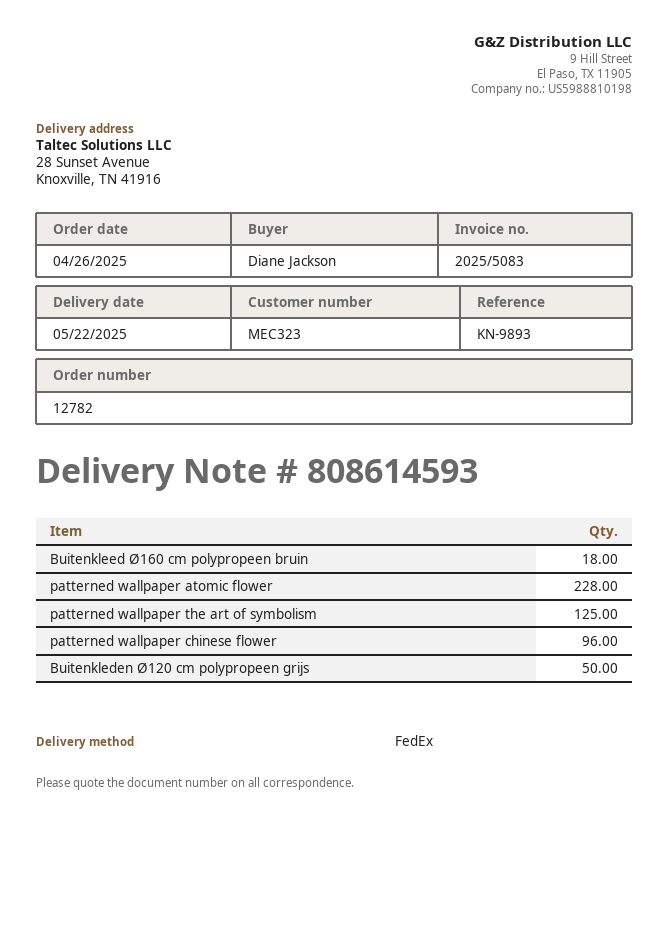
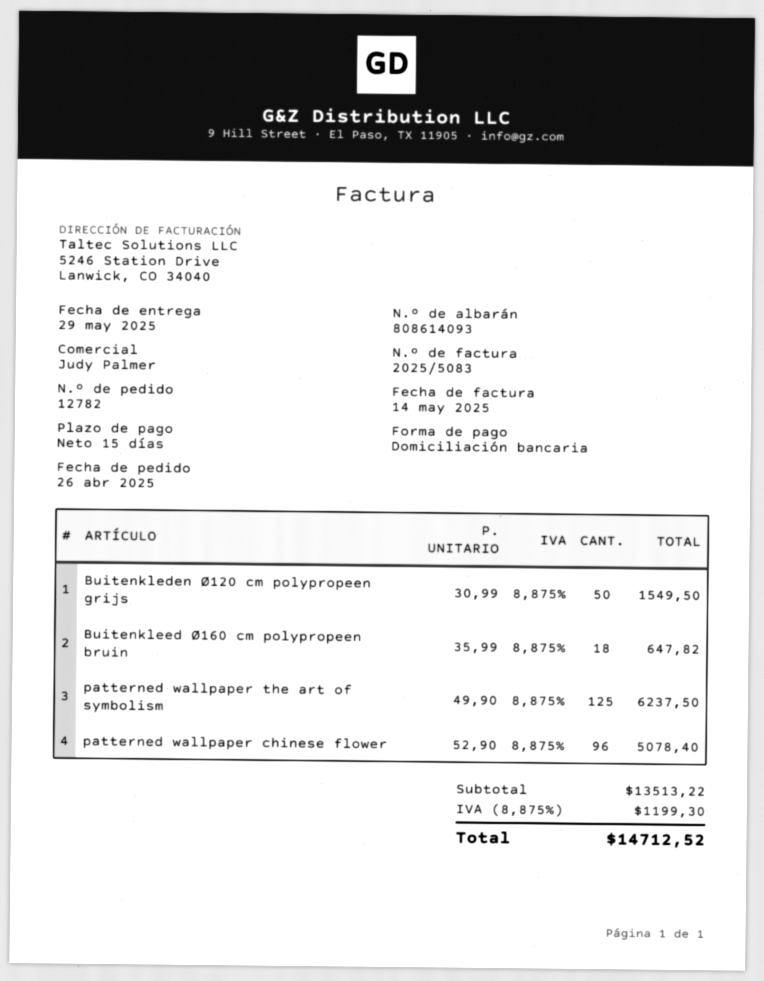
delivery note number: 808614593 -> 808614093
delivery date: 2025-05-22 -> 2025-05-29
patterned wallpaper atomic flower: 228 -> none

